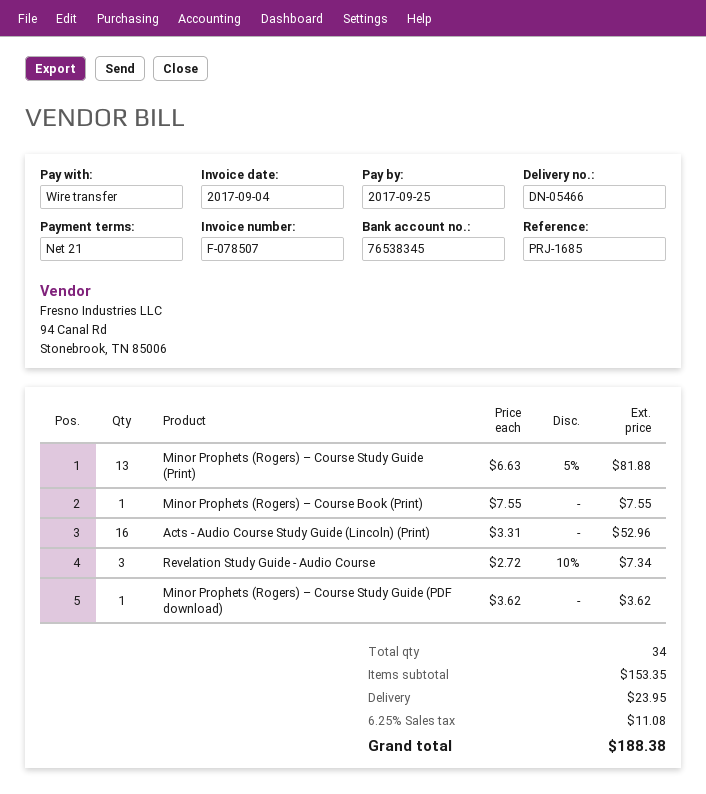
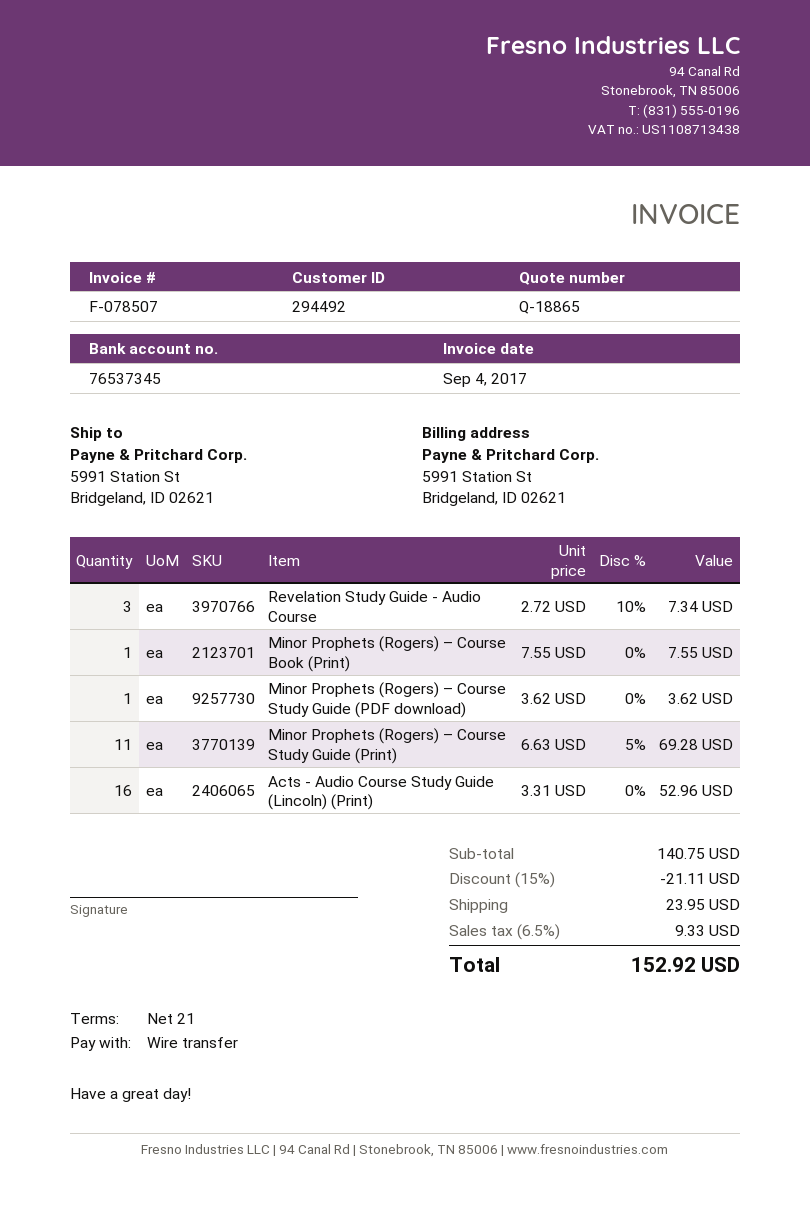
bank account: 76538345 -> 76537345
Minor Prophets (Rogers) – Course Study Guide (Print): 13 x 6.63 - 5% = 81.88 -> 11 x 6.63 - 5% = 69.28
subtotal: 153.35 -> 140.75
discount: none -> 15% = 21.11
tax: 6.25% = 11.08 -> 6.5% = 9.33
total: 188.38 -> 152.92

